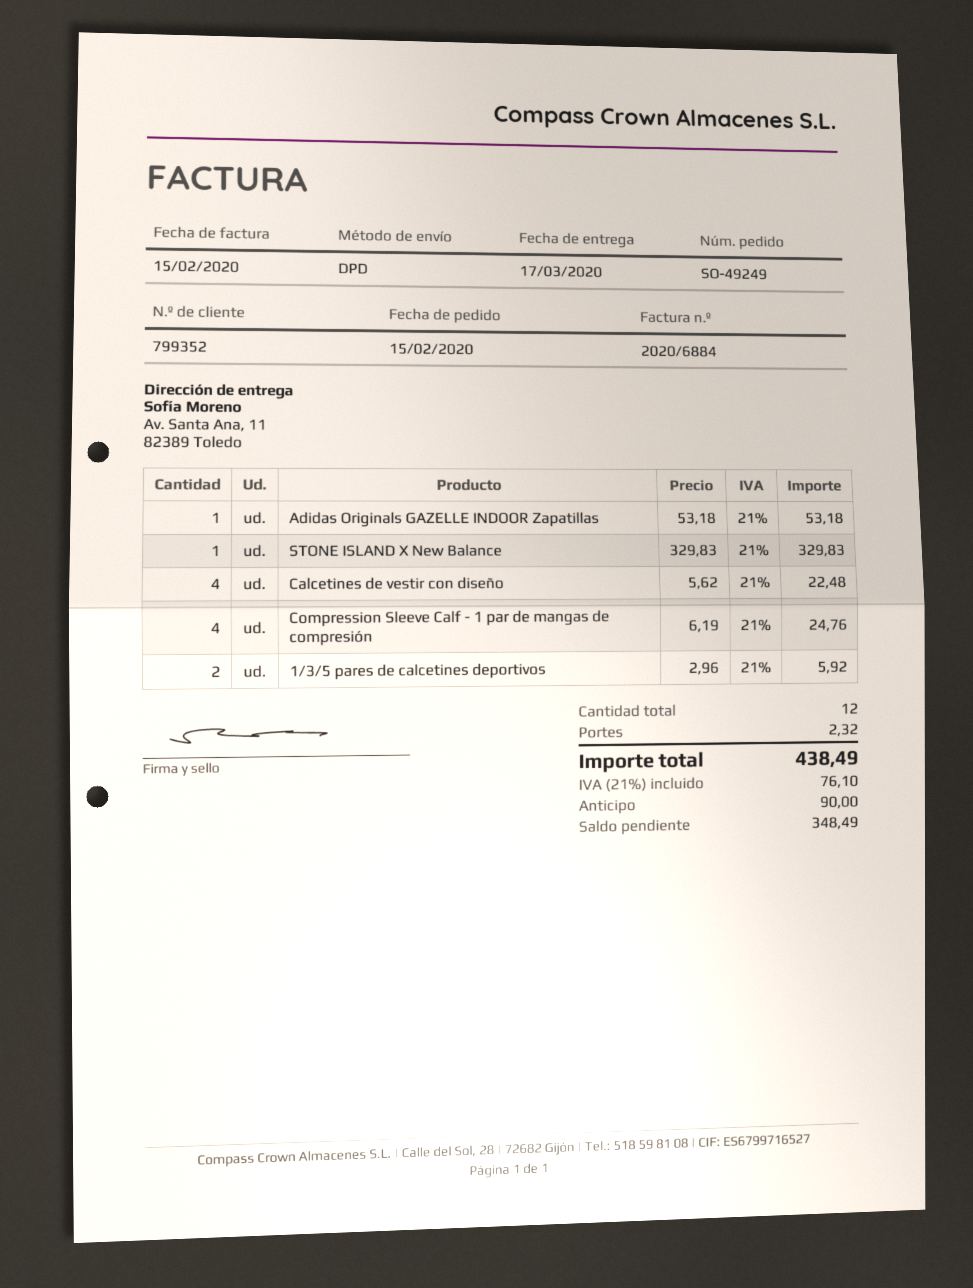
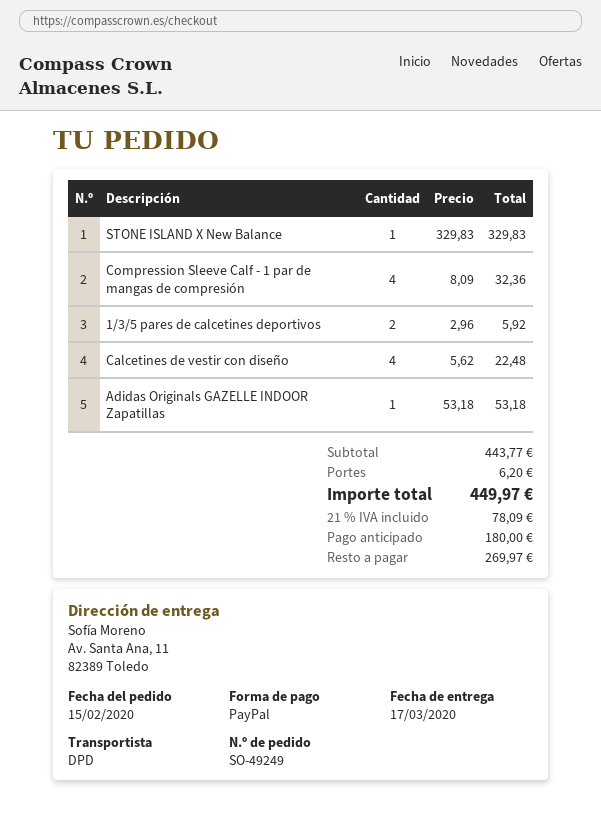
Compression Sleeve Calf - 1 par de mangas de compresión: 4 x 6.19 = 24.76 -> 4 x 8.09 = 32.36
shipping: 2.32 -> 6.20
tax: 21% = 76.10 -> 21% = 78.09
total: 438.49 -> 449.97
deposit: 90.00 -> 180.00
balance: 348.49 -> 269.97

